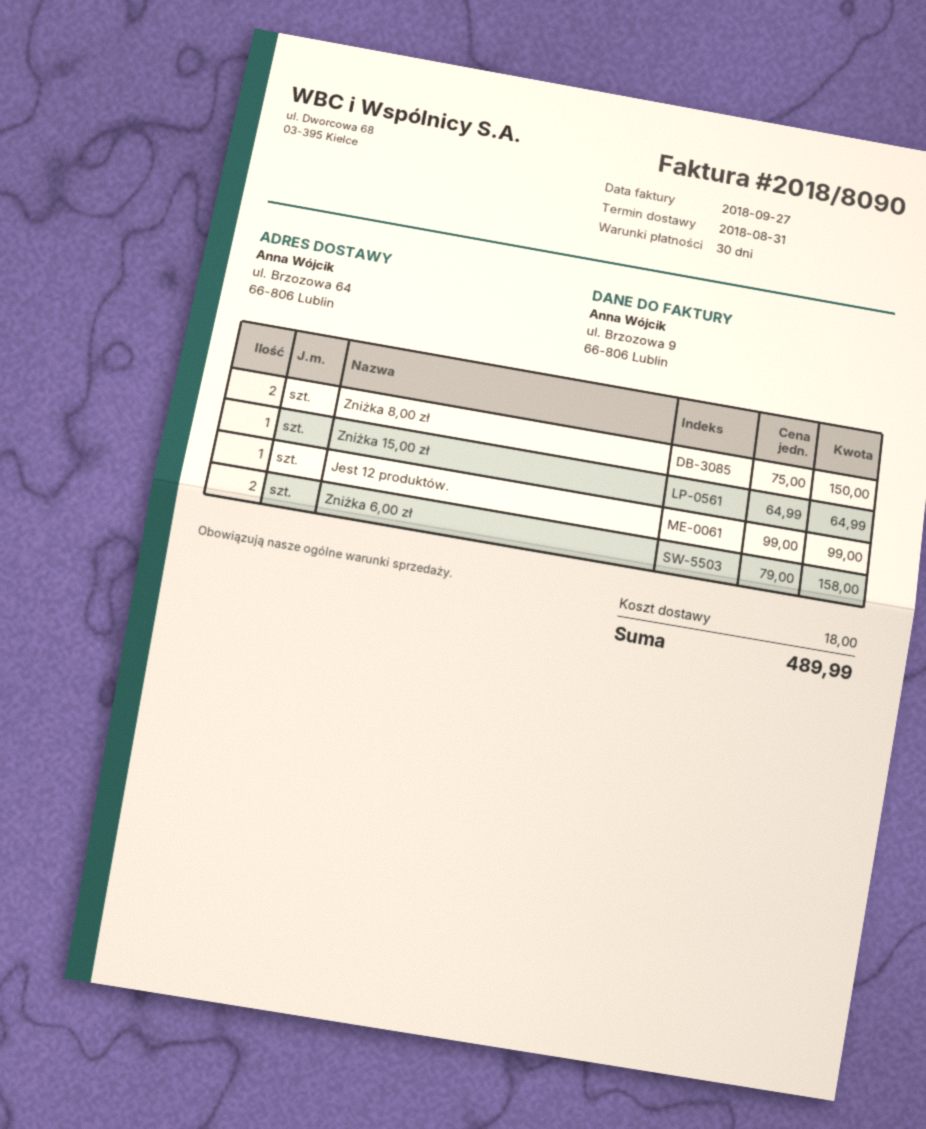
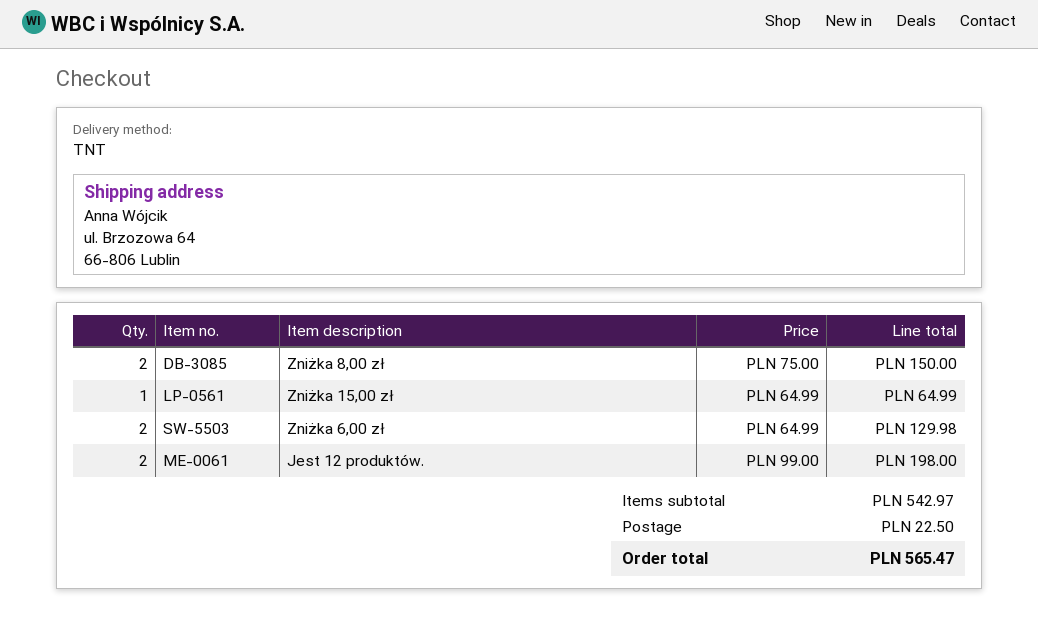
Jest 12 produktów.: 1 x 99.00 = 99.00 -> 2 x 99.00 = 198.00
Zniżka 6,00 zł: 2 x 79.00 = 158.00 -> 2 x 64.99 = 129.98
shipping: 18.00 -> 22.50
total: 489.99 -> 565.47

